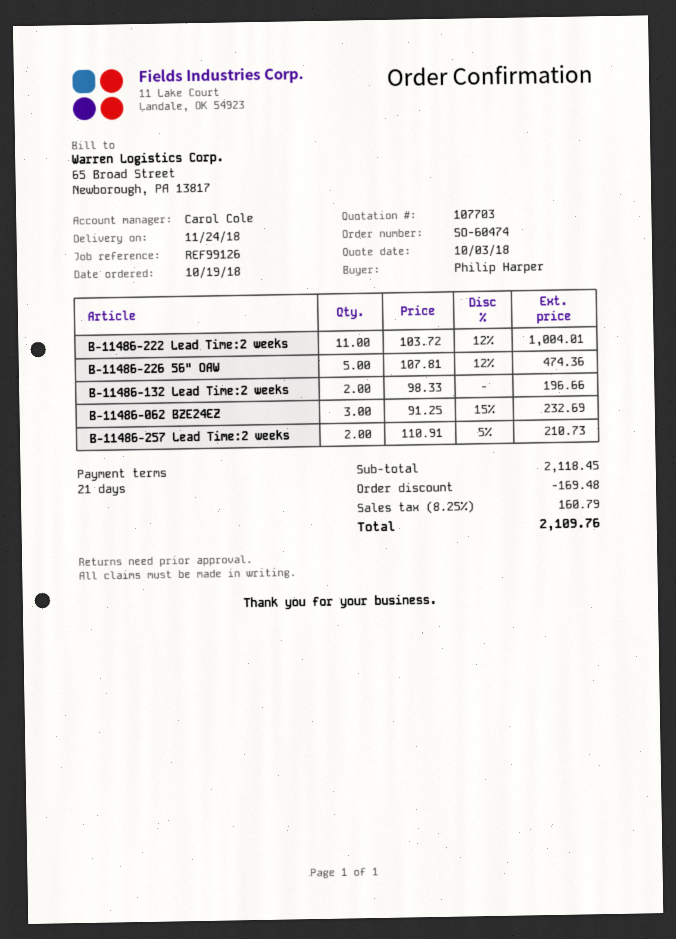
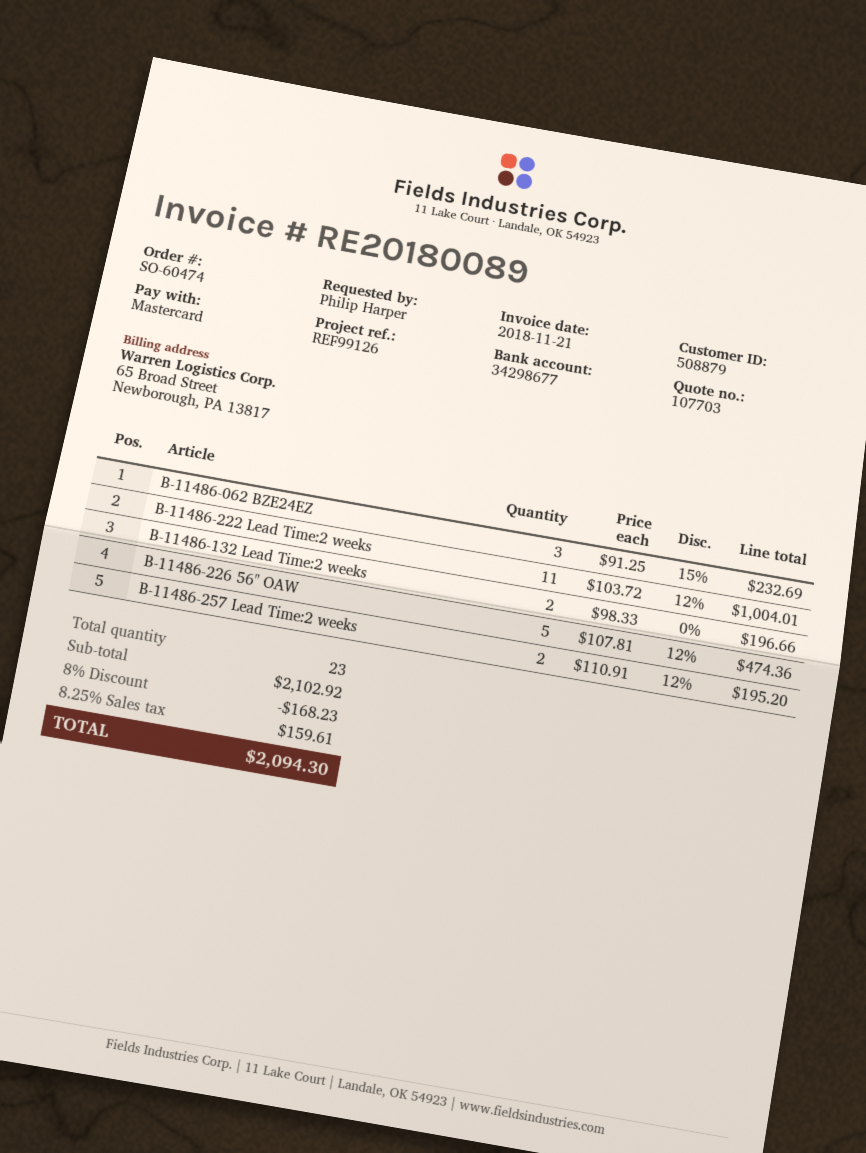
B-11486-257 Lead Time:2 weeks: 2 x 110.91 - 5% = 210.73 -> 2 x 110.91 - 12% = 195.20
subtotal: 2118.45 -> 2102.92
discount: 169.48 -> 168.23
tax: 8.25% = 160.79 -> 8.25% = 159.61
total: 2109.76 -> 2094.30

